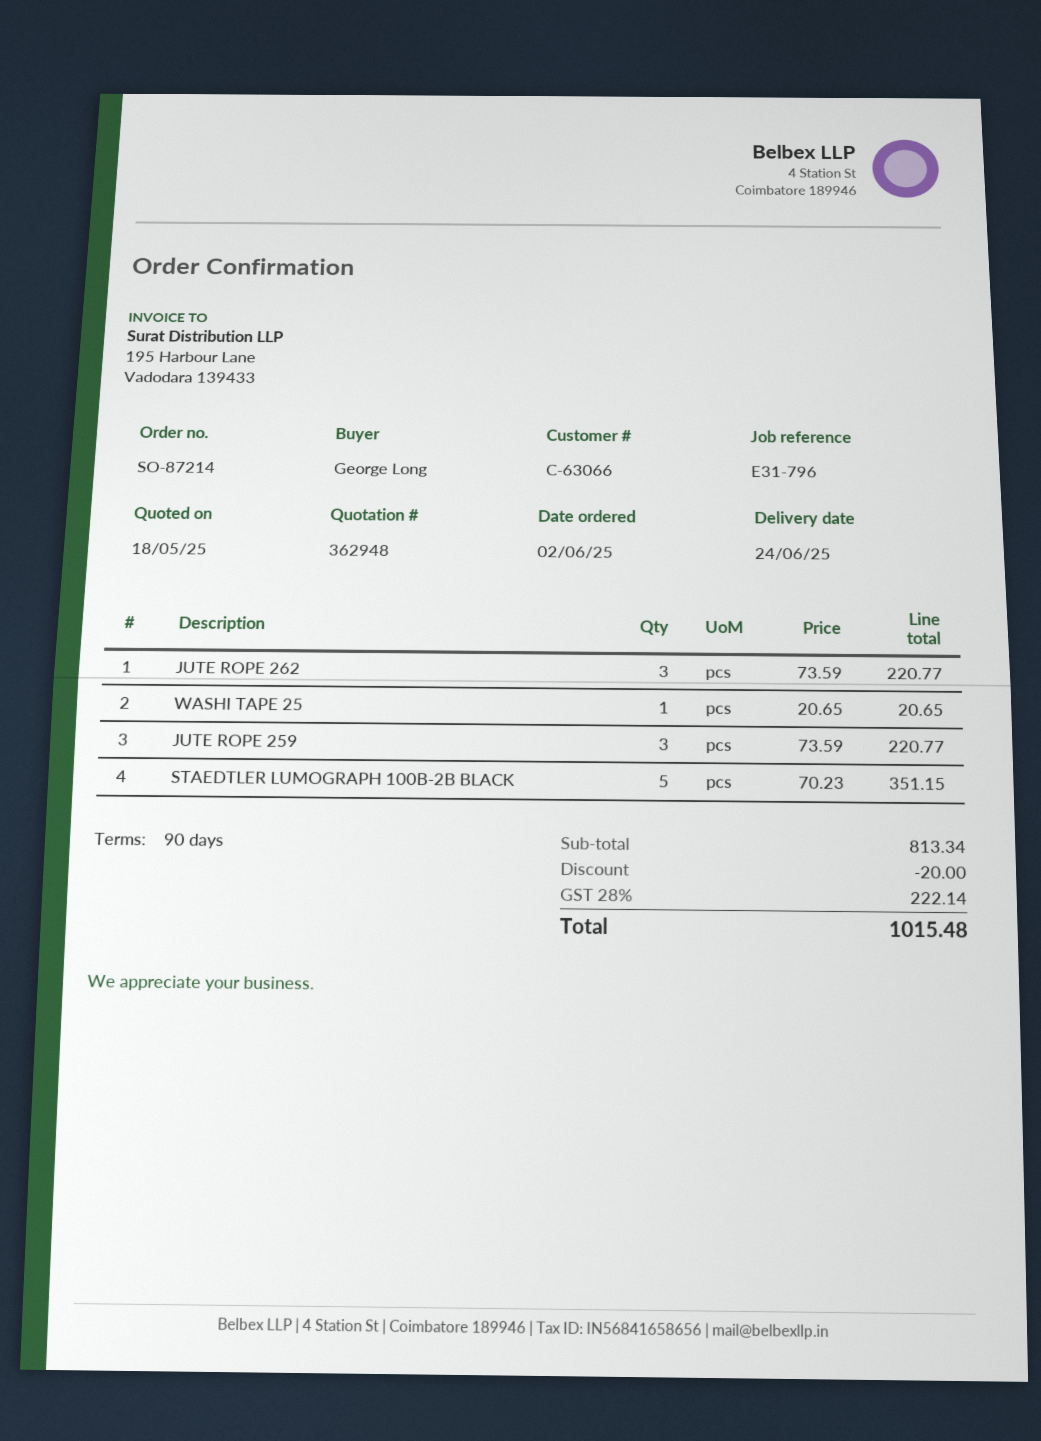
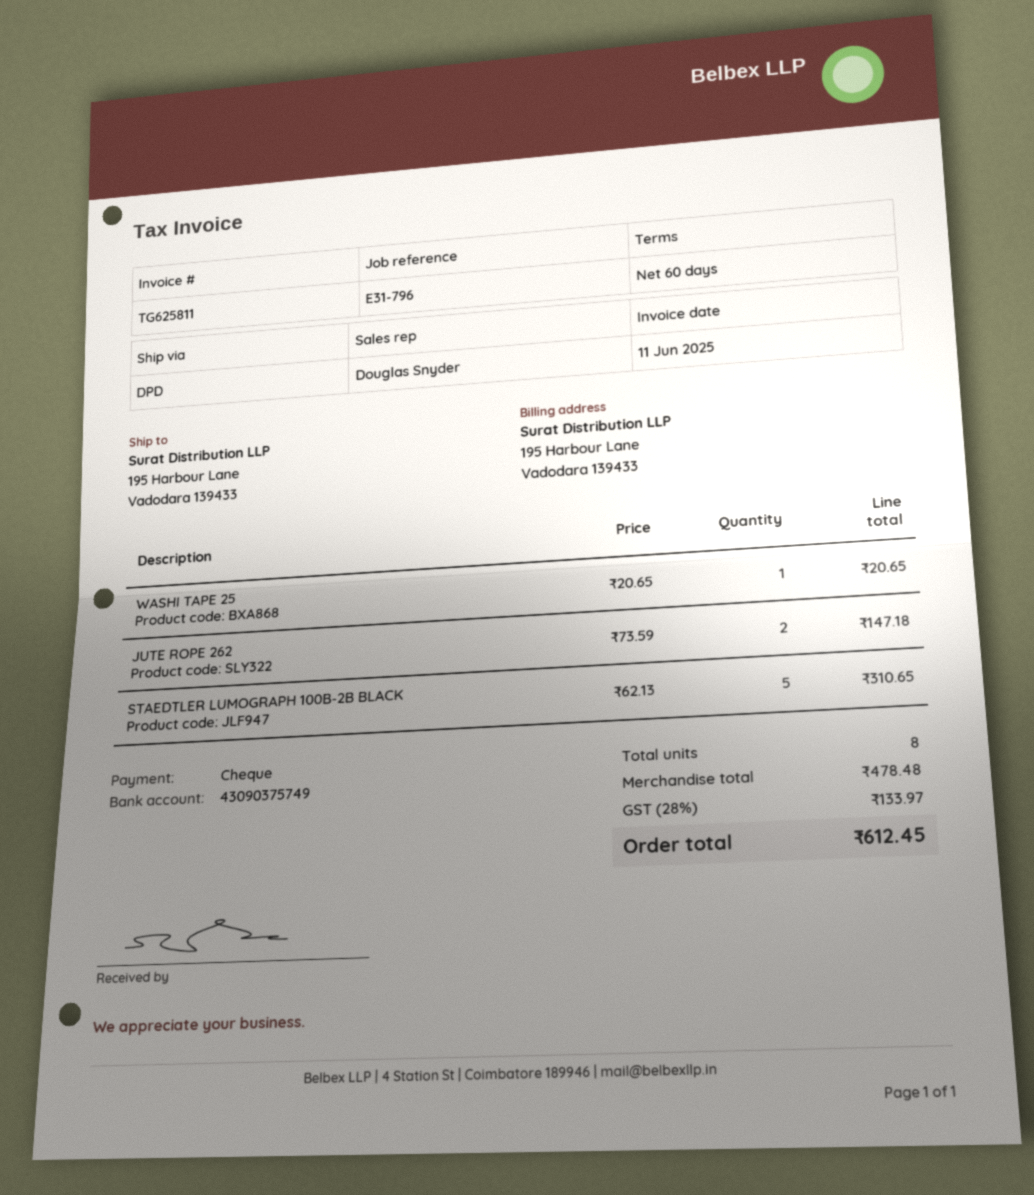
payment terms: 90 days -> 60 days
JUTE ROPE 262: 3 x 73.59 = 220.77 -> 2 x 73.59 = 147.18
JUTE ROPE 259: 3 x 73.59 = 220.77 -> none
STAEDTLER LUMOGRAPH 100B-2B BLACK: 5 x 70.23 = 351.15 -> 5 x 62.13 = 310.65
subtotal: 813.34 -> 478.48
discount: 20.00 -> none
tax: 28% = 222.14 -> 28% = 133.97
total: 1015.48 -> 612.45

